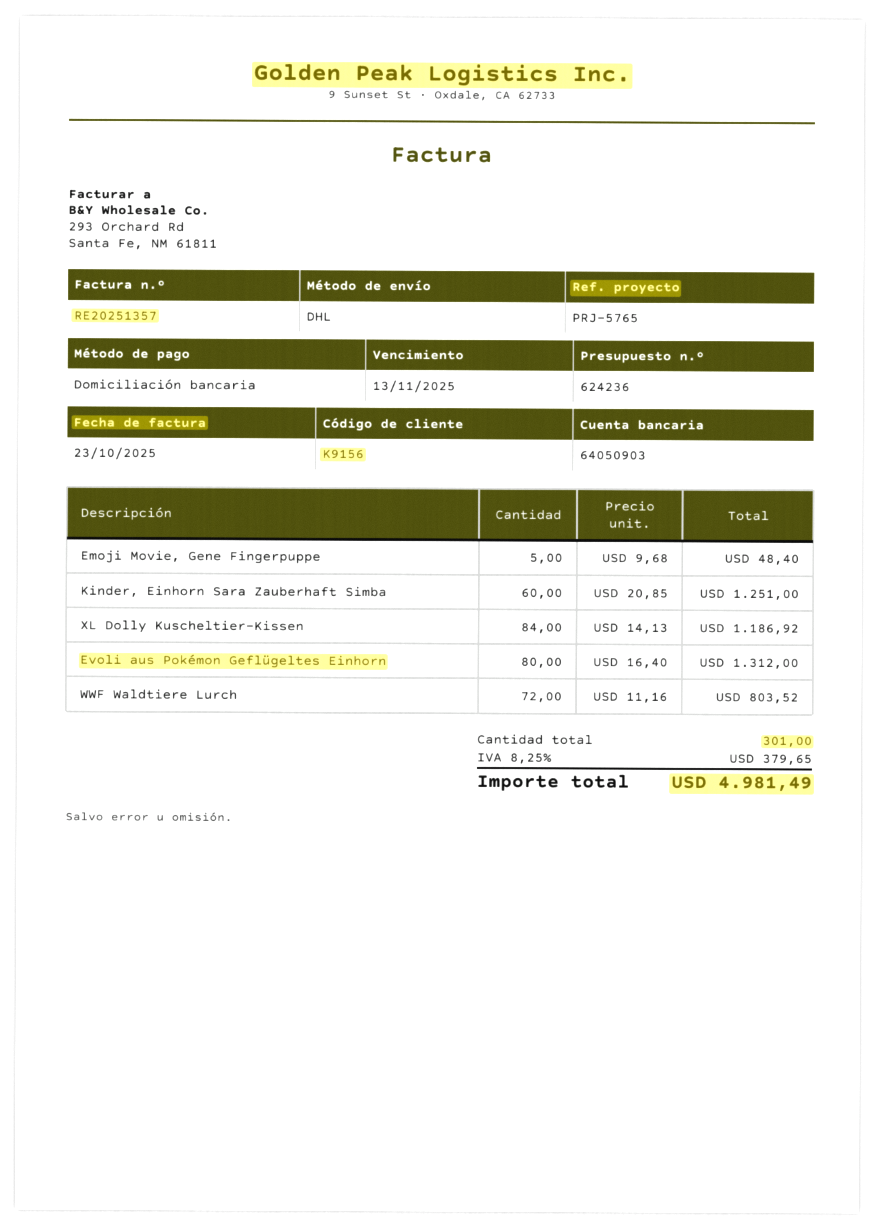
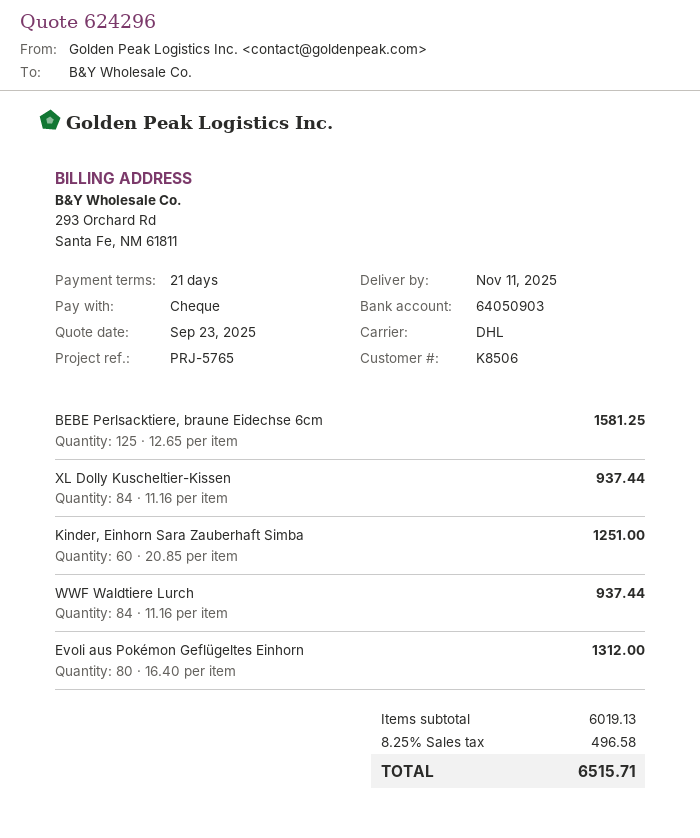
quote number: 624236 -> 624296
customer number: K9156 -> K8506
payment method: direct debit -> cheque
Emoji Movie, Gene Fingerpuppe: 5 x 9.68 = 48.40 -> none
XL Dolly Kuscheltier-Kissen: 84 x 14.13 = 1186.92 -> 84 x 11.16 = 937.44
WWF Waldtiere Lurch: 72 x 11.16 = 803.52 -> 84 x 11.16 = 937.44
BEBE Perlsacktiere, braune Eidechse 6cm: none -> 125 x 12.65 = 1581.25
tax: 8.25% = 379.65 -> 8.25% = 496.58
total: 4981.49 -> 6515.71

